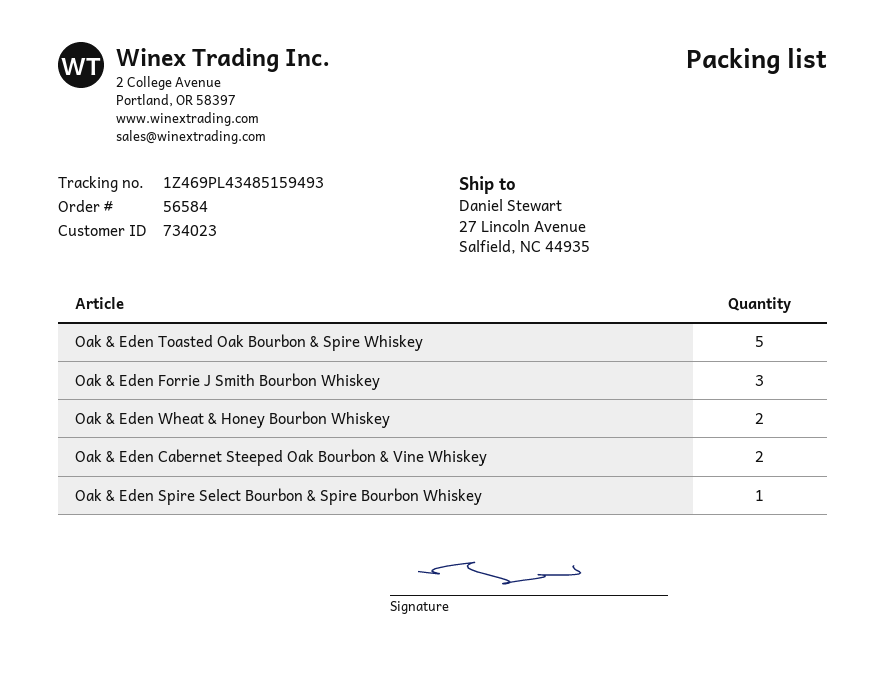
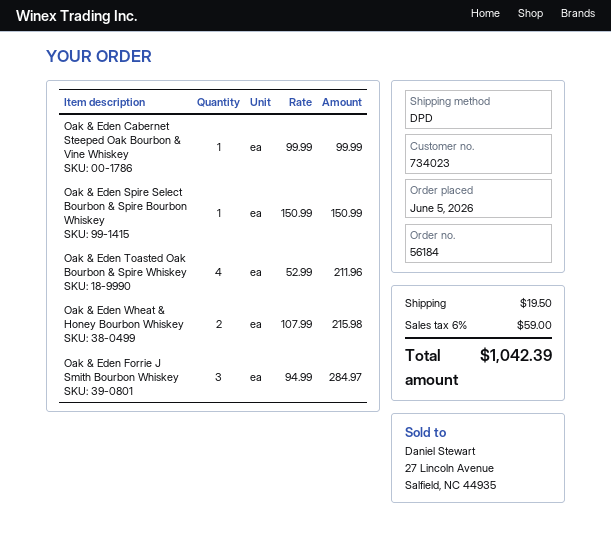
order number: 56584 -> 56184
Oak & Eden Toasted Oak Bourbon & Spire Whiskey: 5 -> 4
Oak & Eden Cabernet Steeped Oak Bourbon & Vine Whiskey: 2 -> 1

